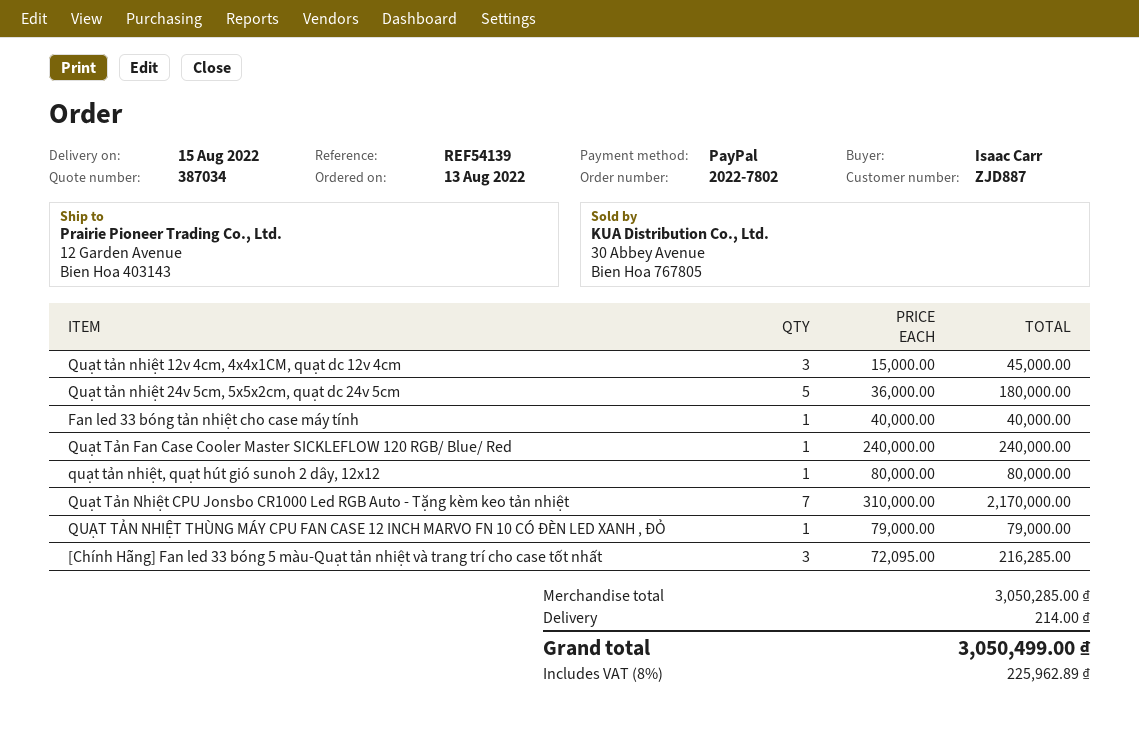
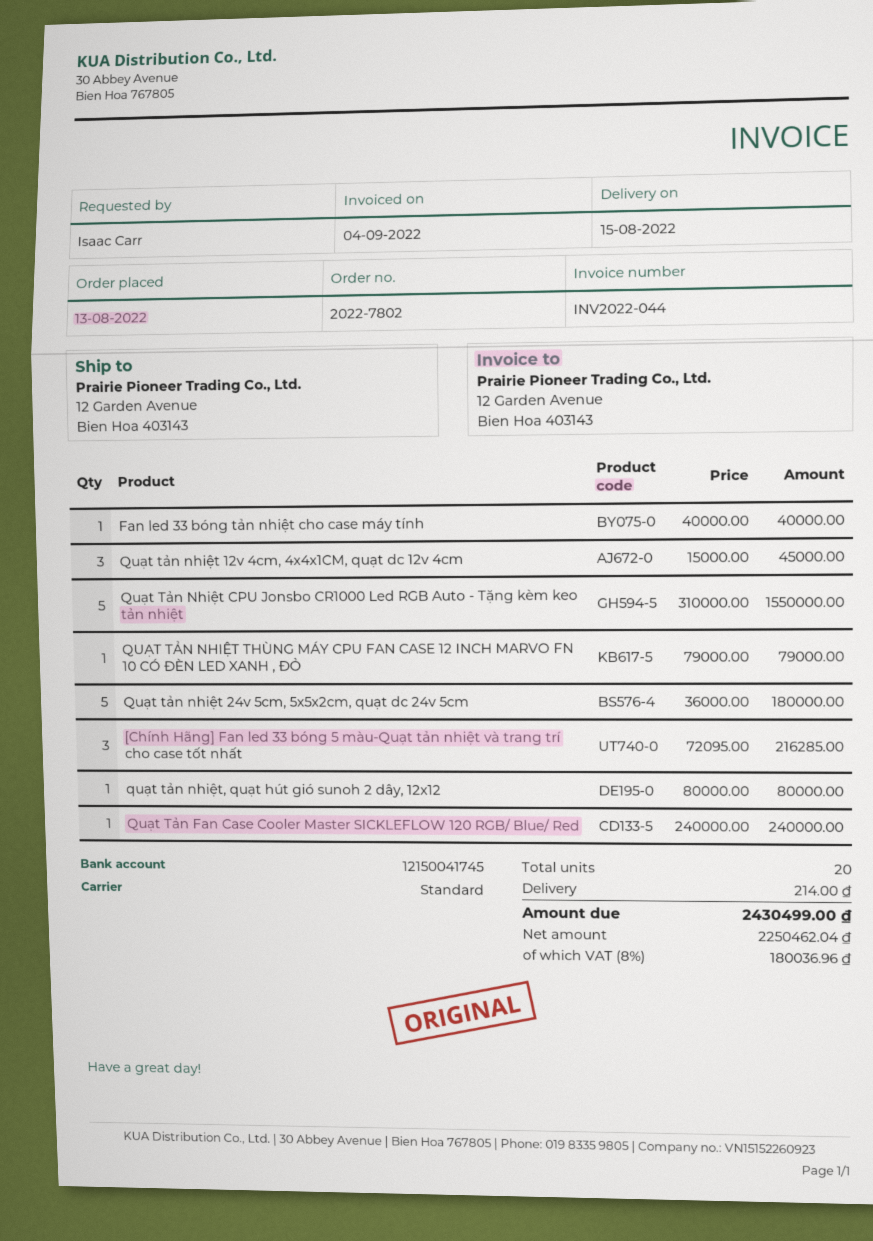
Quạt Tản Nhiệt CPU Jonsbo CR1000 Led RGB Auto - Tặng kèm keo tản nhiệt: 7 x 310000.00 = 2170000.00 -> 5 x 310000.00 = 1550000.00
tax: 8% = 225962.89 -> 8% = 180036.96
total: 3050499.00 -> 2430499.00

